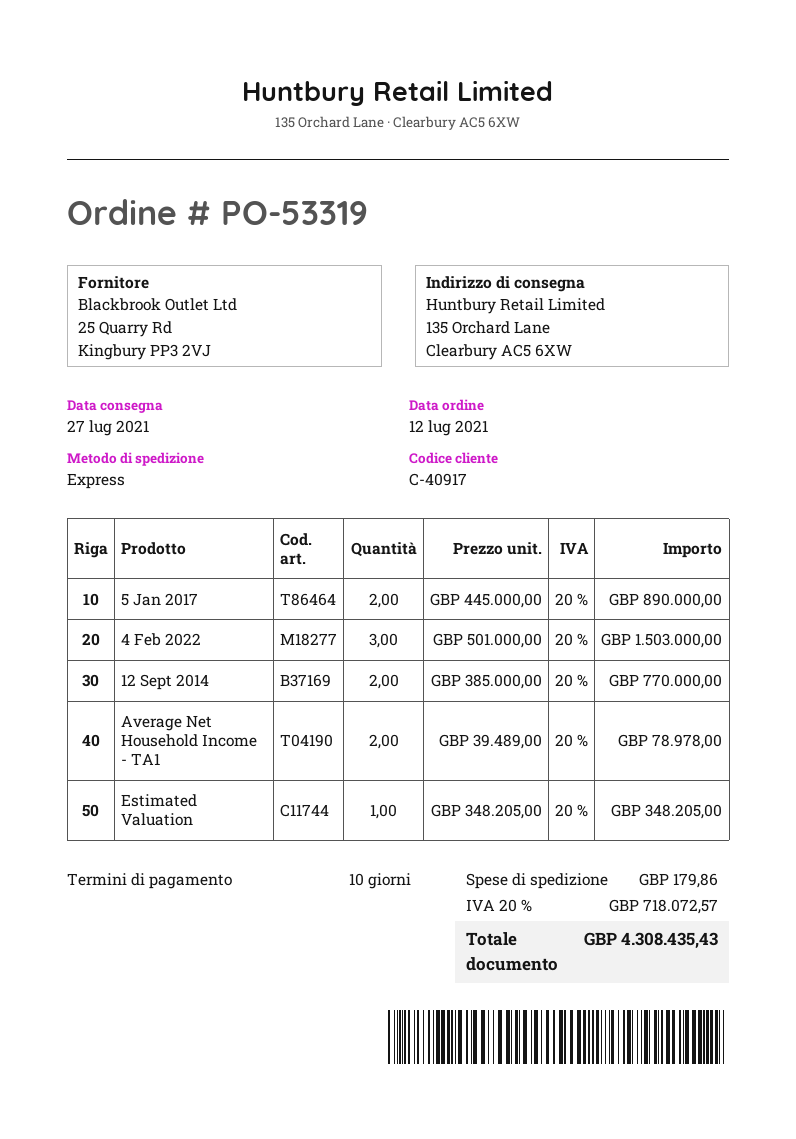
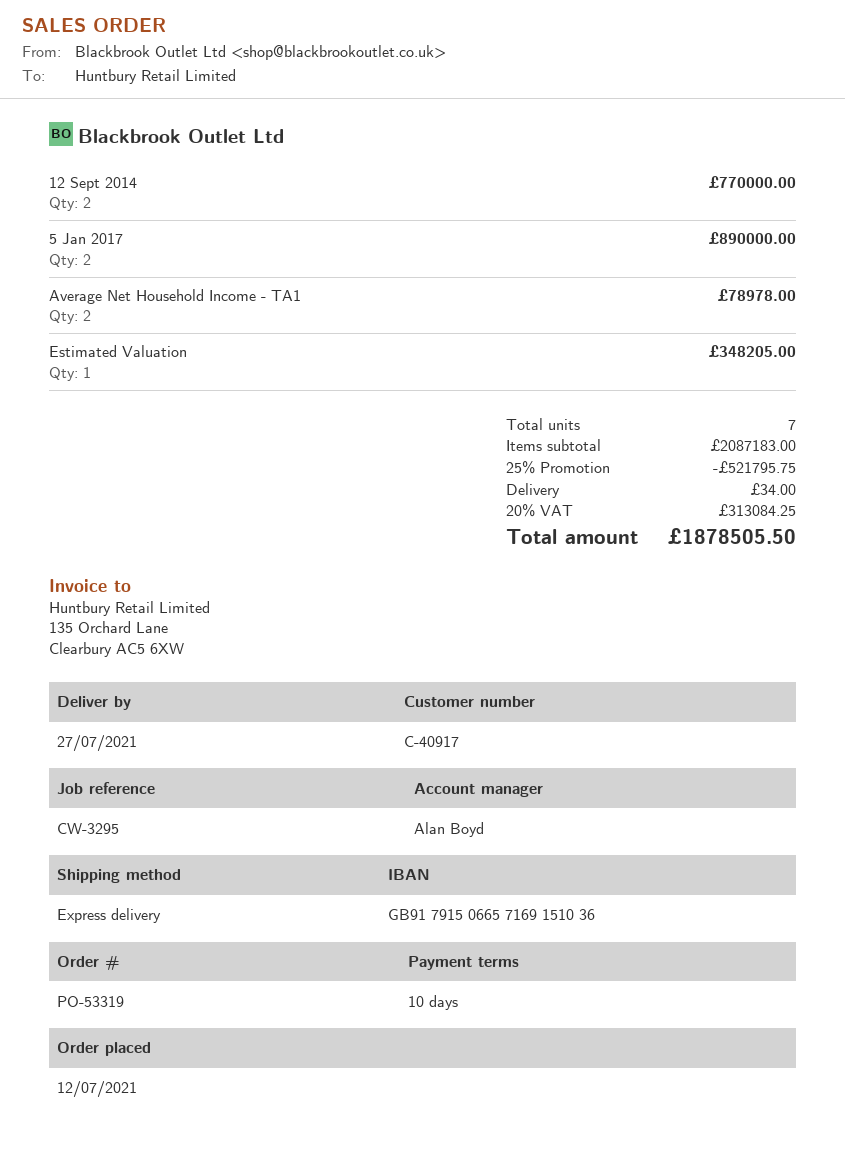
4 Feb 2022: 3 for 1503000.00 -> none
discount: none -> 25% = 521795.75
shipping: 179.86 -> 34.00
tax: 20% = 718072.57 -> 20% = 313084.25
total: 4308435.43 -> 1878505.50

